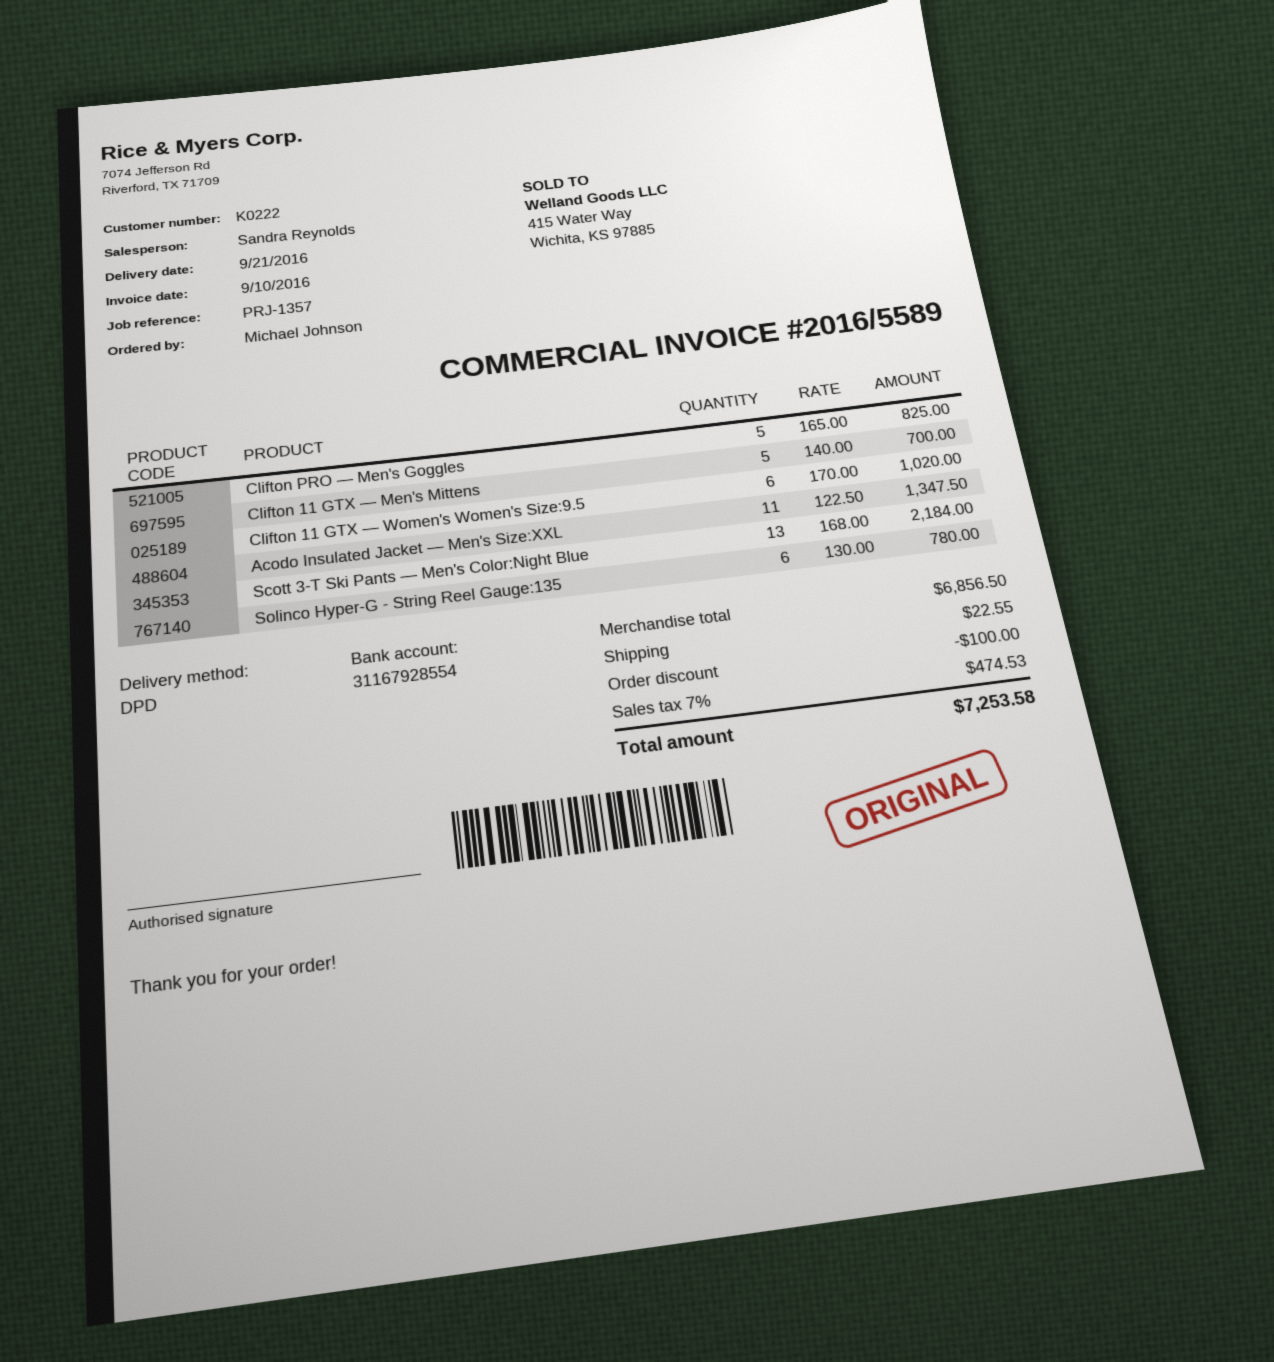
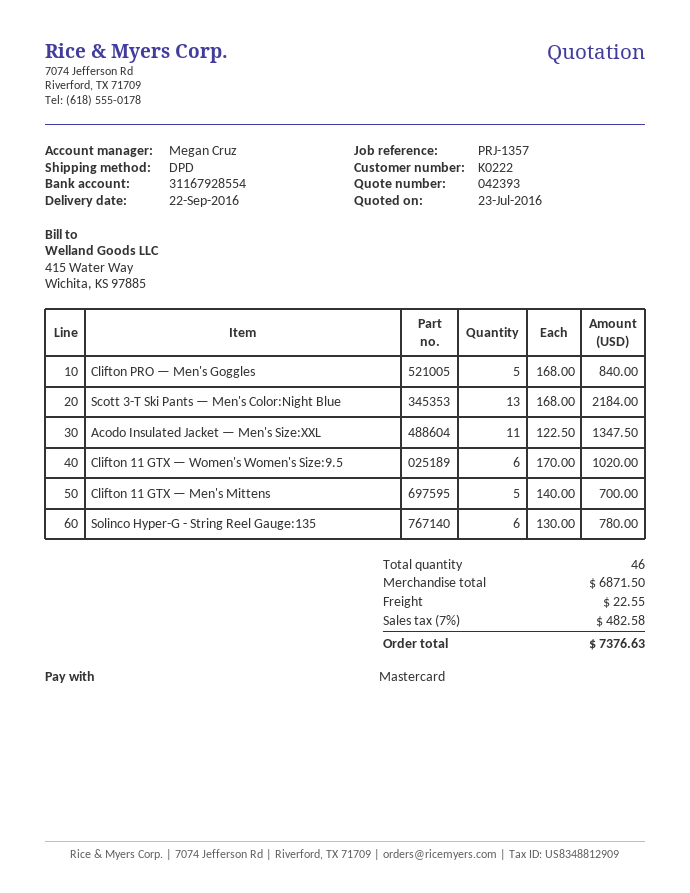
delivery date: 2016-09-21 -> 2016-09-22
sales rep: Sandra Reynolds -> Megan Cruz
Clifton PRO — Men's Goggles: 5 x 165.00 = 825.00 -> 5 x 168.00 = 840.00
subtotal: 6856.50 -> 6871.50
discount: 100.00 -> none
tax: 7% = 474.53 -> 7% = 482.58
total: 7253.58 -> 7376.63

